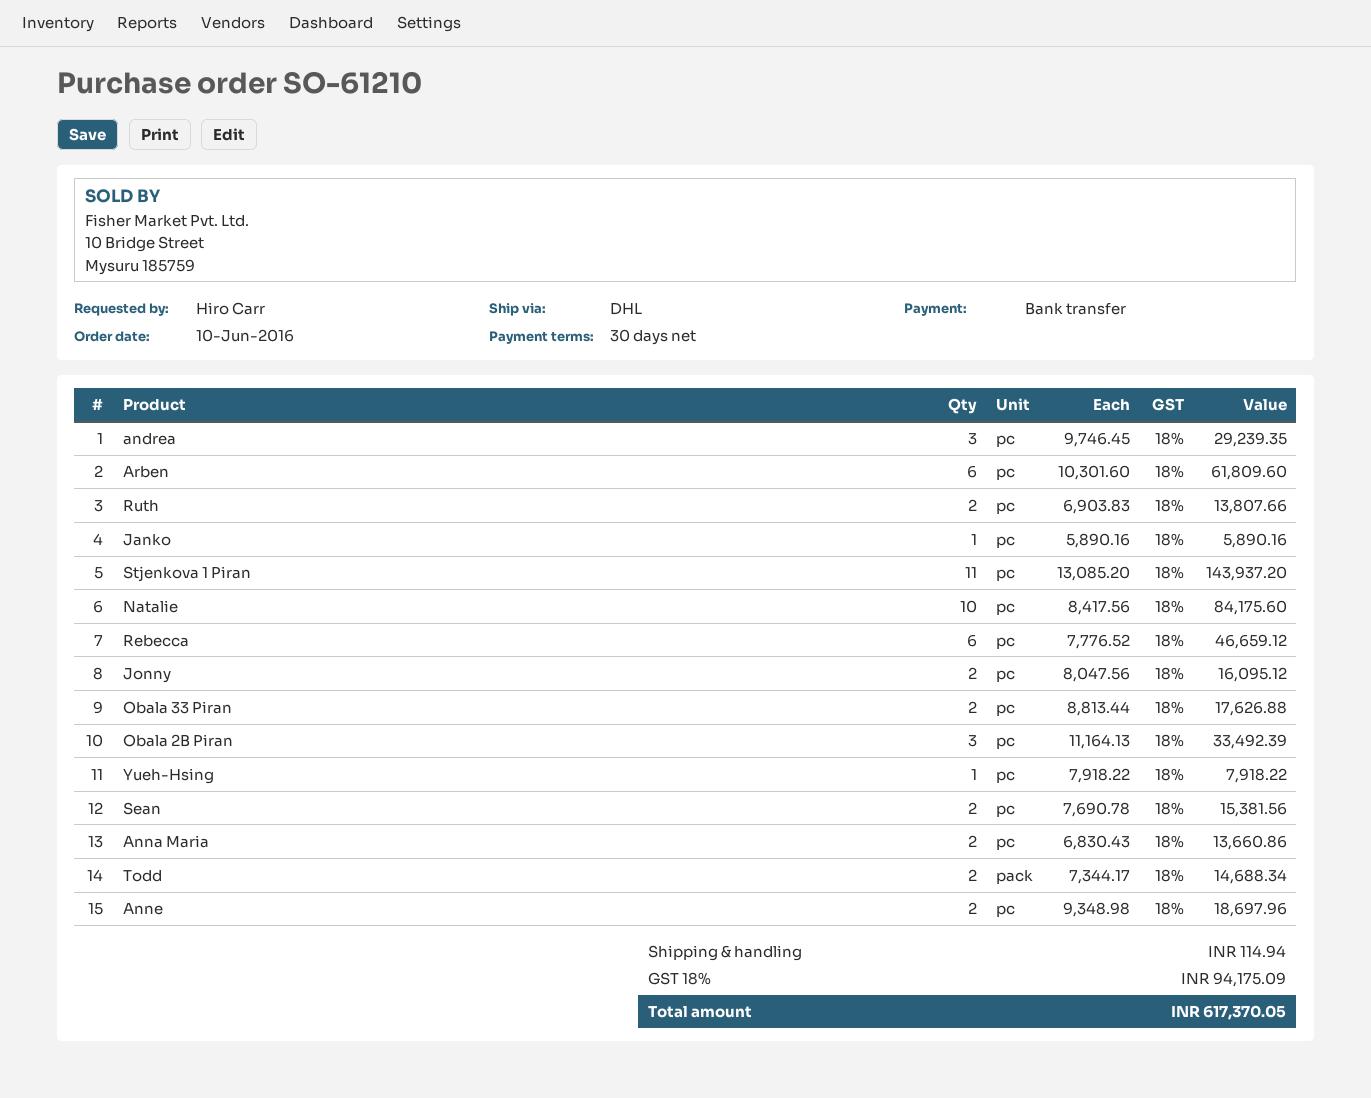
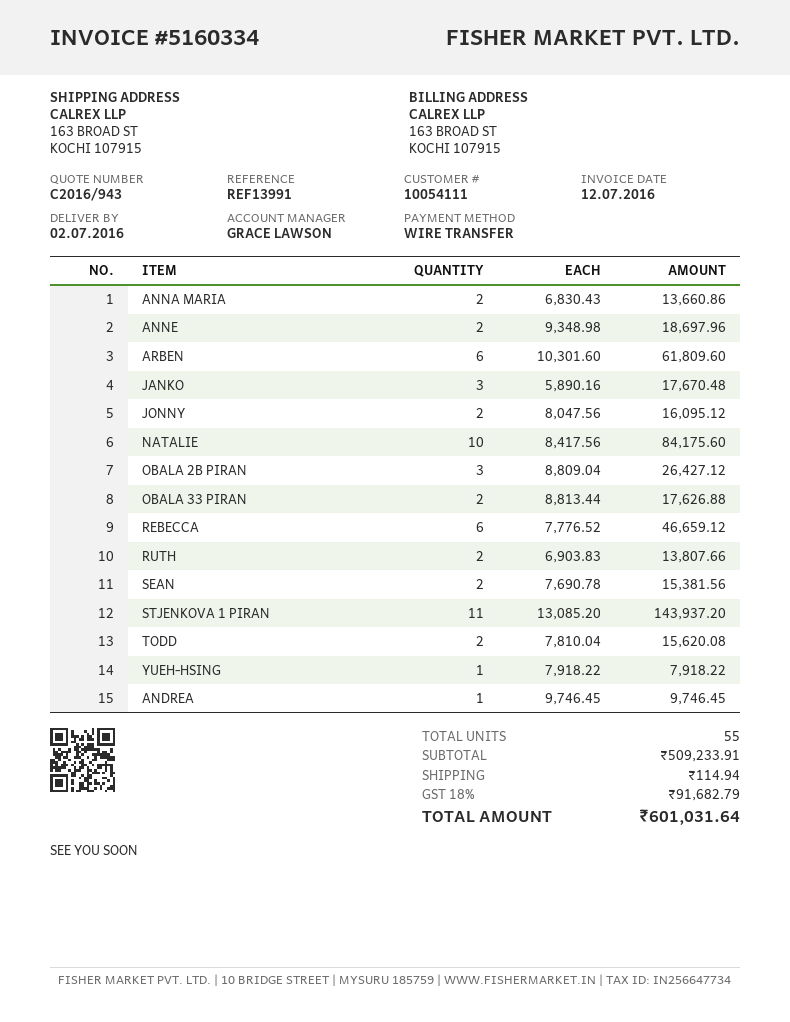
andrea: 3 x 9746.45 = 29239.35 -> 1 x 9746.45 = 9746.45
Janko: 1 x 5890.16 = 5890.16 -> 3 x 5890.16 = 17670.48
Obala 2B Piran: 3 x 11164.13 = 33492.39 -> 3 x 8809.04 = 26427.12
Todd: 2 x 7344.17 = 14688.34 -> 2 x 7810.04 = 15620.08
tax: 18% = 94175.09 -> 18% = 91682.79
total: 617370.05 -> 601031.64

